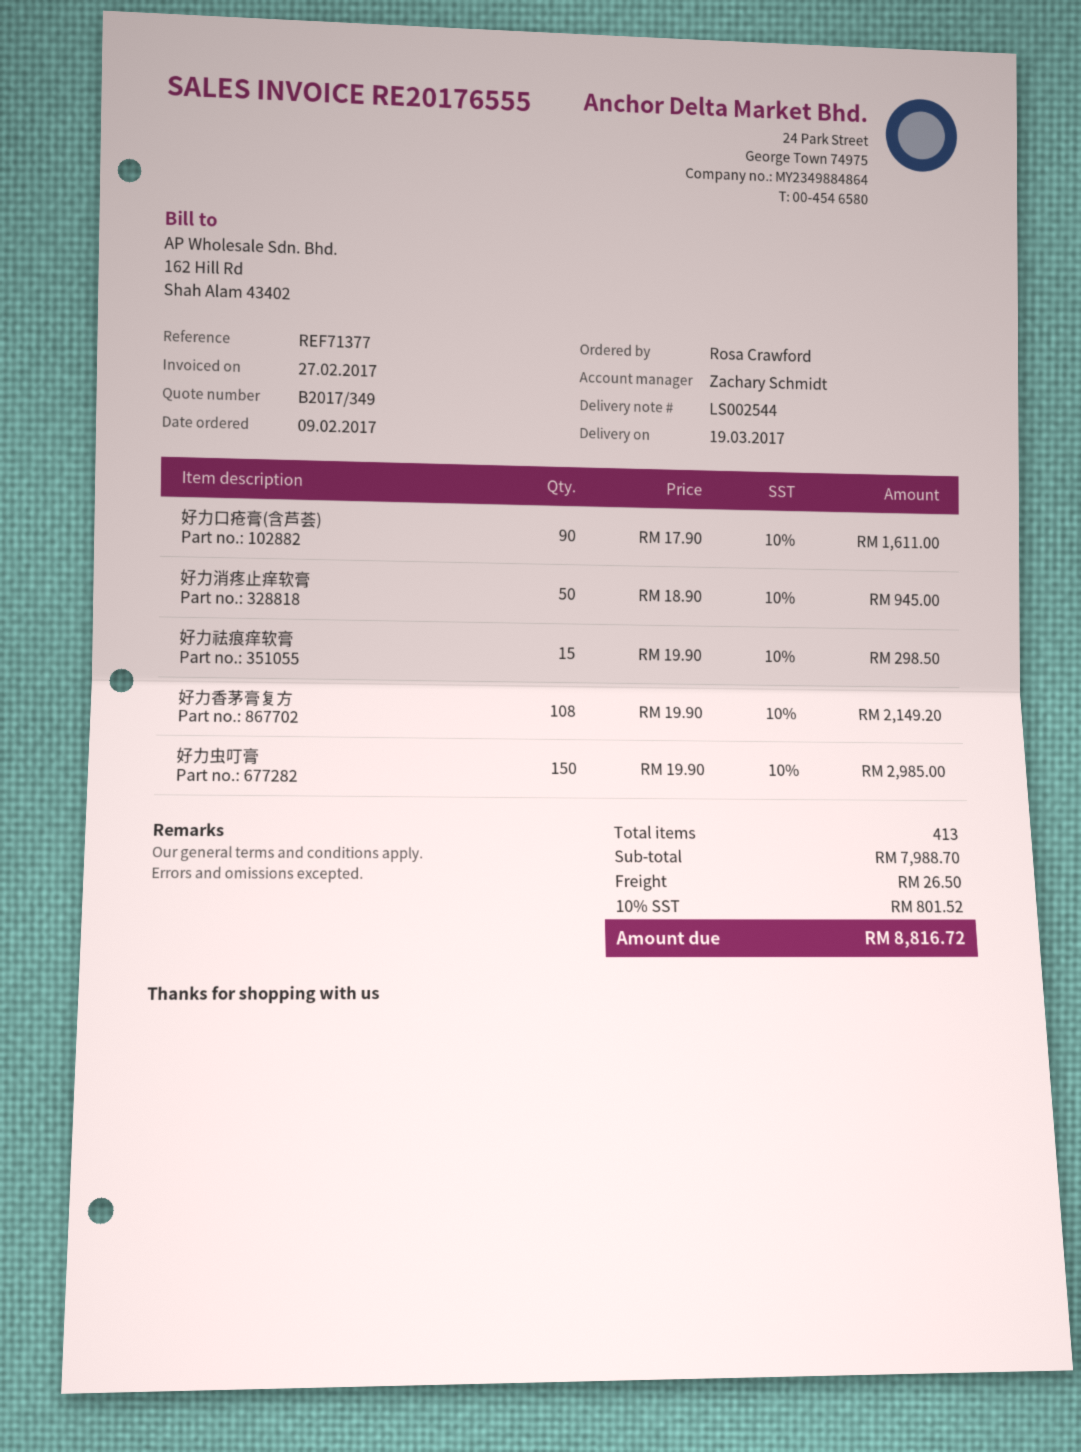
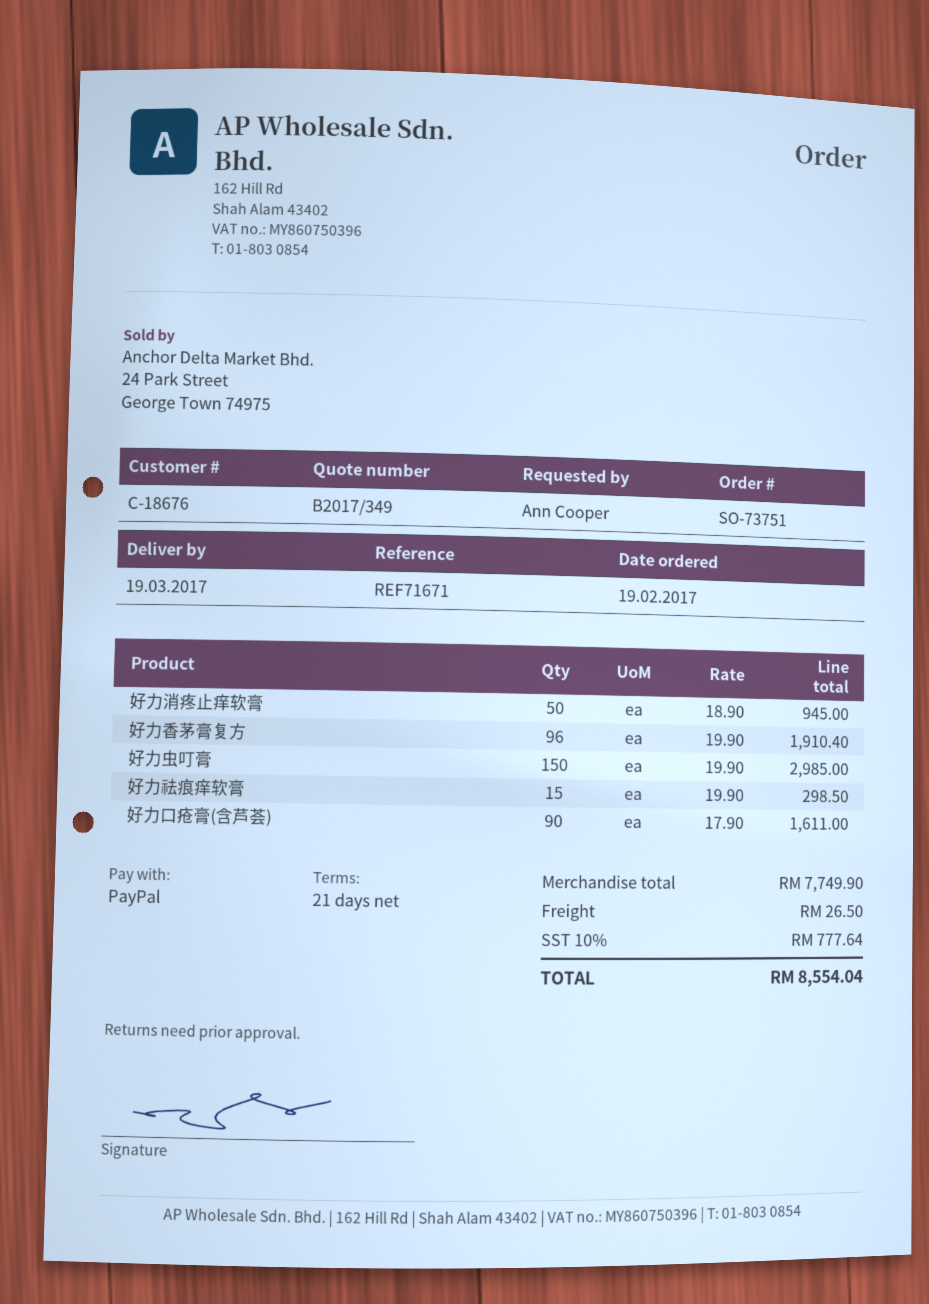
order date: 2017-02-09 -> 2017-02-19
reference: REF71377 -> REF71671
ordered by: Rosa Crawford -> Ann Cooper
好力香茅膏复方: 108 x 19.90 = 2149.20 -> 96 x 19.90 = 1910.40
subtotal: 7988.70 -> 7749.90
tax: 10% = 801.52 -> 10% = 777.64
total: 8816.72 -> 8554.04

